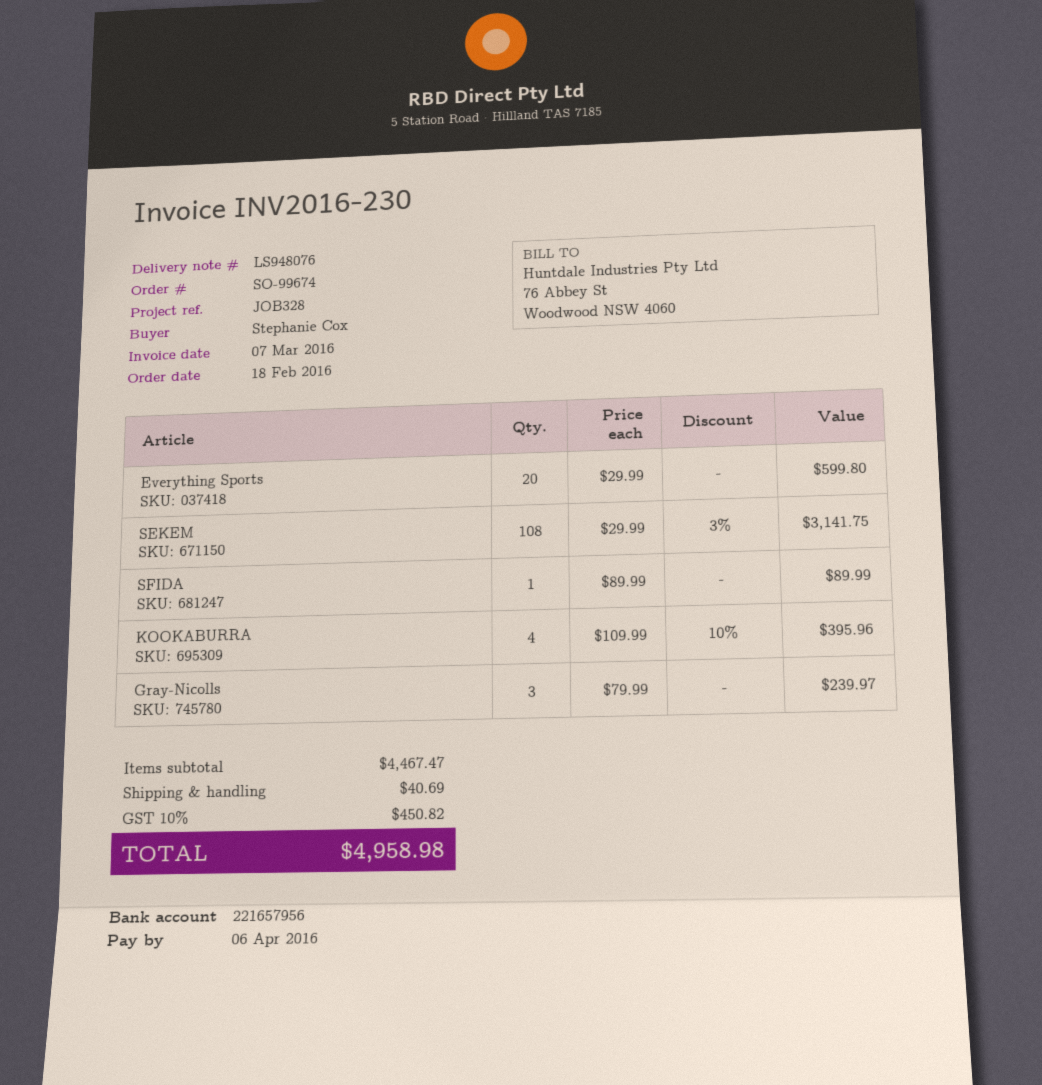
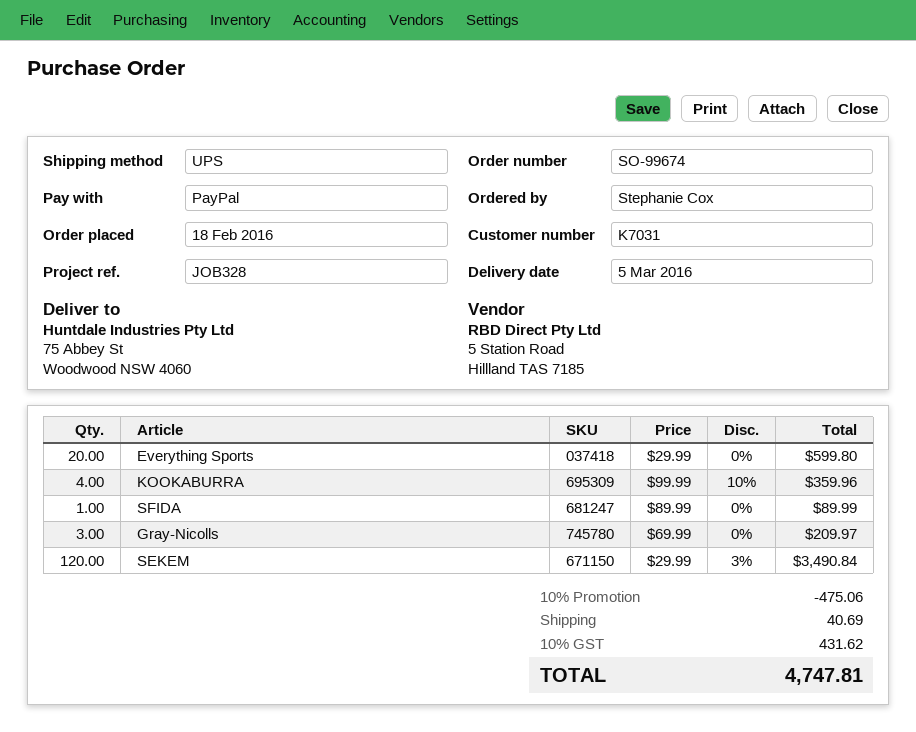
SEKEM: 108 x 29.99 - 3% = 3141.75 -> 120 x 29.99 - 3% = 3490.84
KOOKABURRA: 4 x 109.99 - 10% = 395.96 -> 4 x 99.99 - 10% = 359.96
Gray-Nicolls: 3 x 79.99 = 239.97 -> 3 x 69.99 = 209.97
discount: none -> 10% = 475.06
tax: 10% = 450.82 -> 10% = 431.62
total: 4958.98 -> 4747.81

